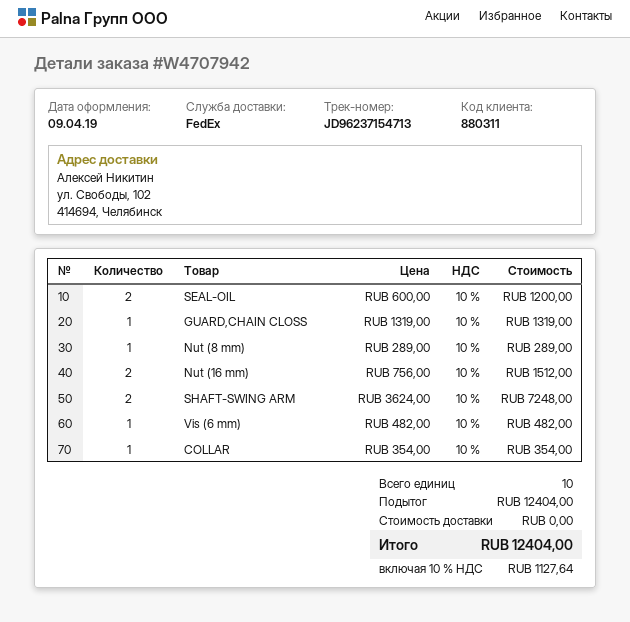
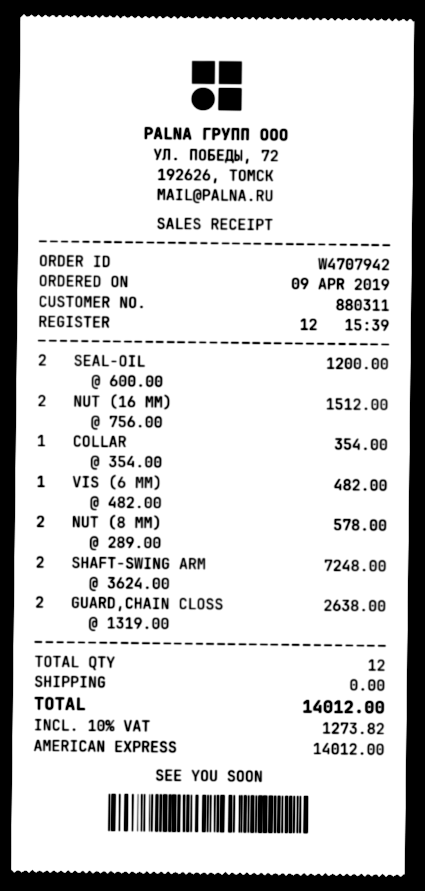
GUARD,CHAIN CLOSS: 1 x 1319.00 = 1319.00 -> 2 x 1319.00 = 2638.00
Nut (8 mm): 1 x 289.00 = 289.00 -> 2 x 289.00 = 578.00
total quantity: 10 -> 12
tax: 10% = 1127.64 -> 10% = 1273.82
total: 12404.00 -> 14012.00

